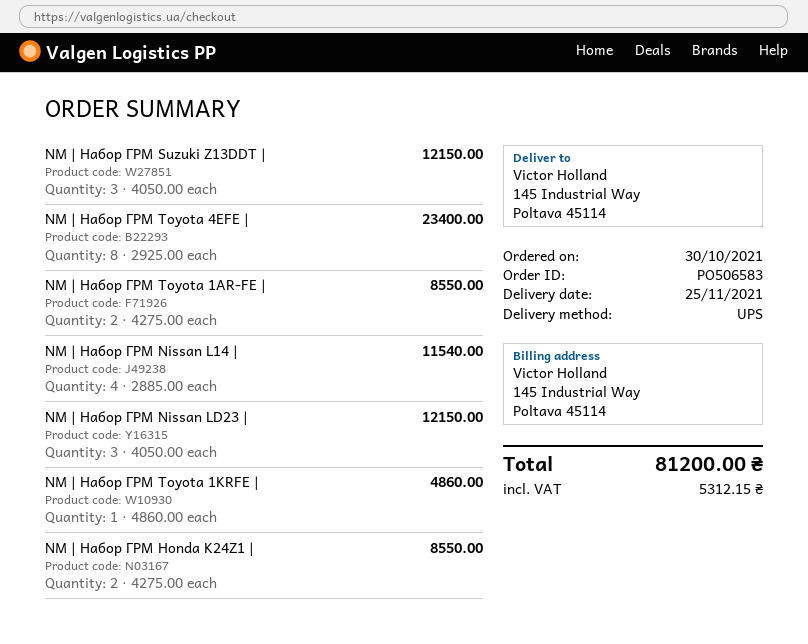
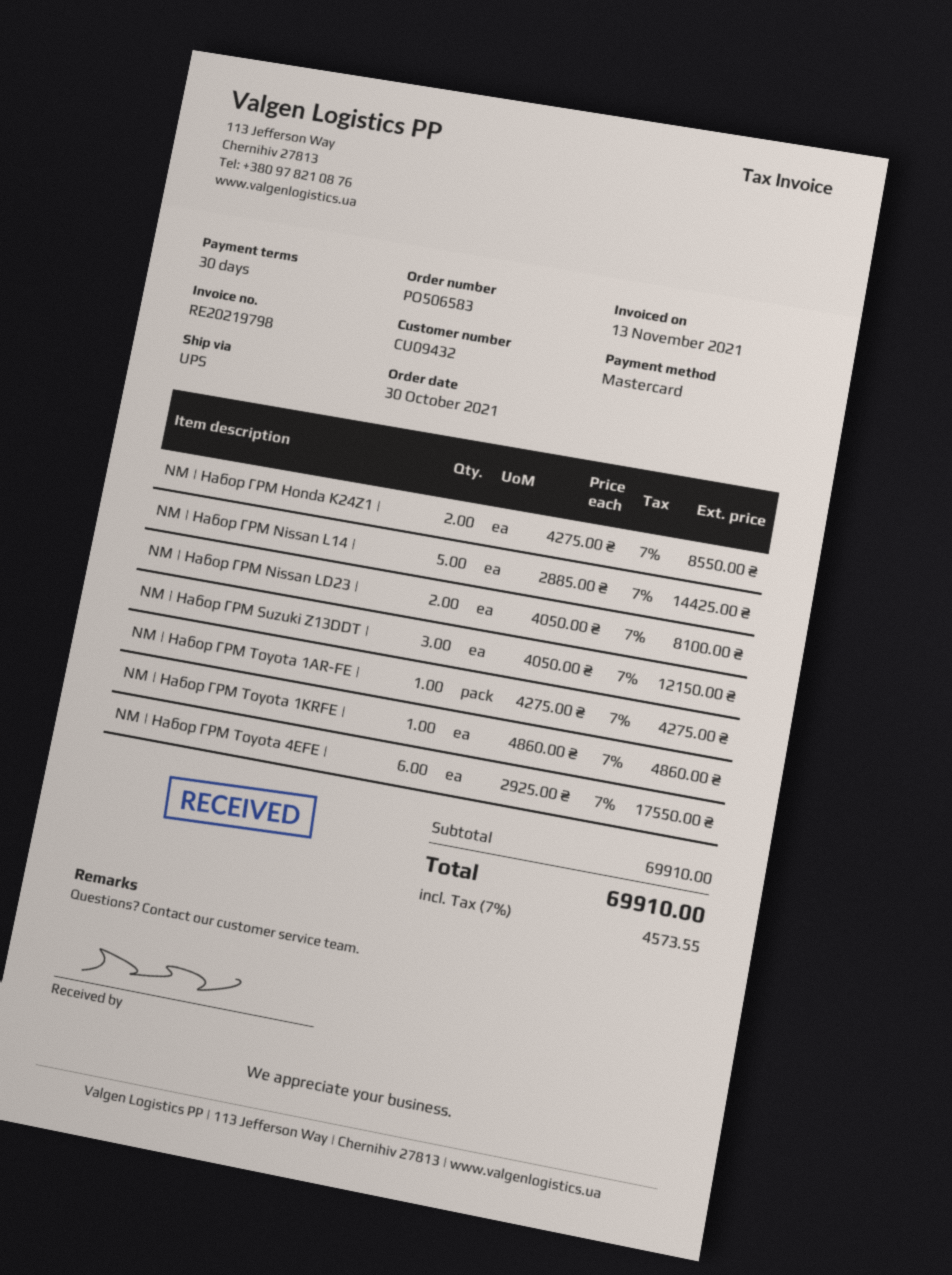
NM | Набор ГРМ Toyota 4EFE |: 8 x 2925.00 = 23400.00 -> 6 x 2925.00 = 17550.00
NM | Набор ГРМ Toyota 1AR-FE |: 2 x 4275.00 = 8550.00 -> 1 x 4275.00 = 4275.00
NM | Набор ГРМ Nissan L14 |: 4 x 2885.00 = 11540.00 -> 5 x 2885.00 = 14425.00
NM | Набор ГРМ Nissan LD23 |: 3 x 4050.00 = 12150.00 -> 2 x 4050.00 = 8100.00
tax: 5312.15 -> 4573.55
total: 81200.00 -> 69910.00

